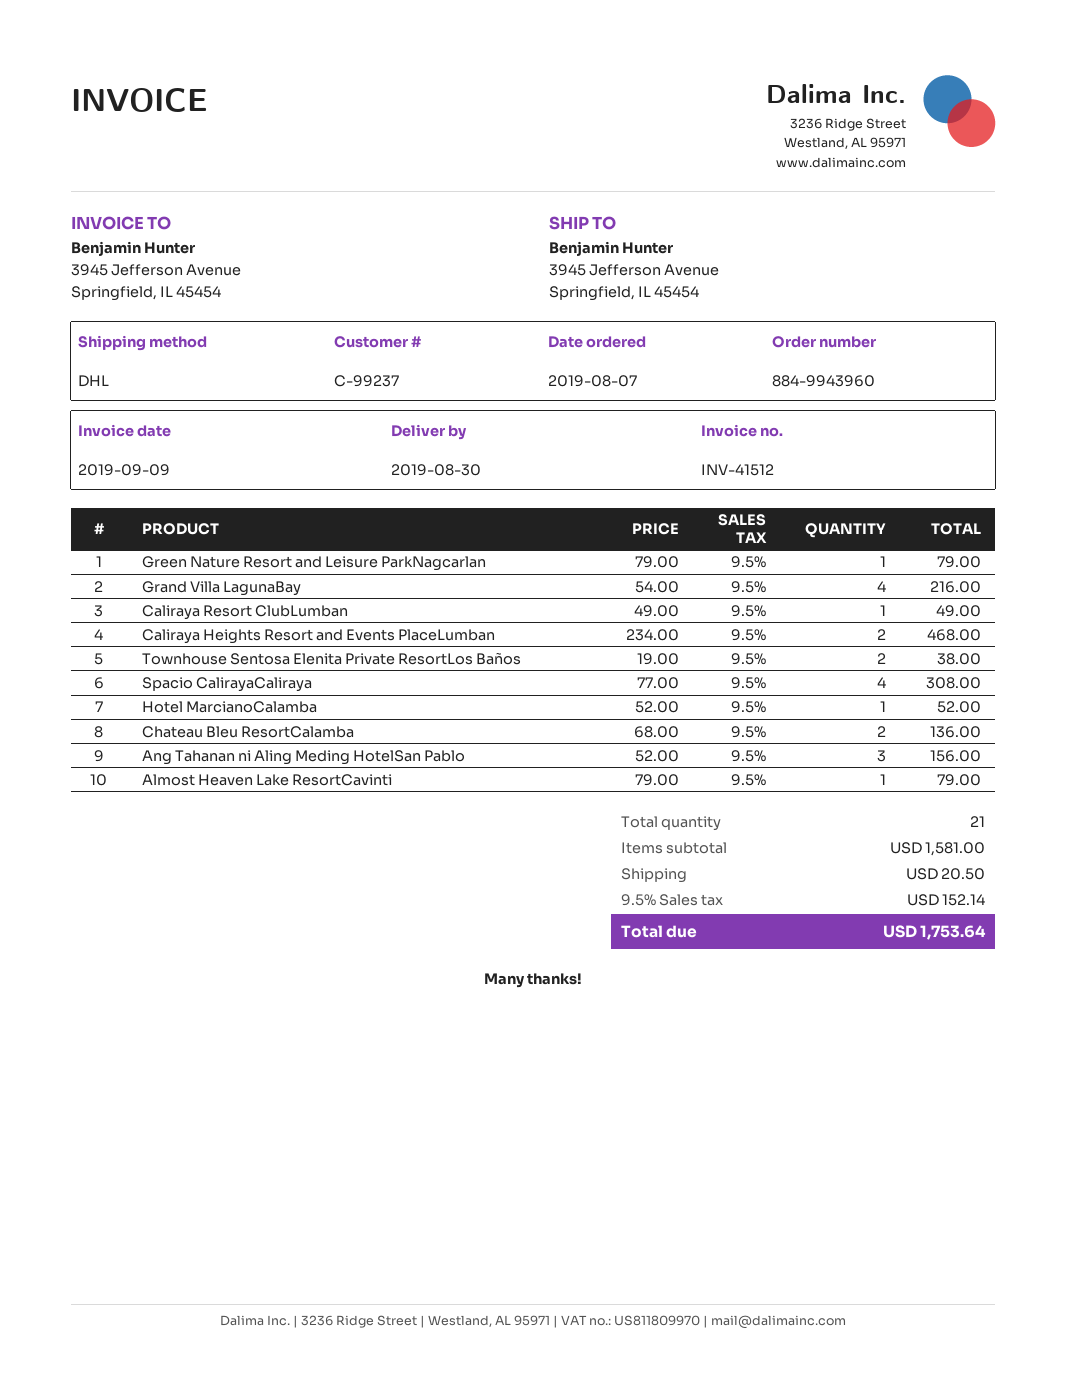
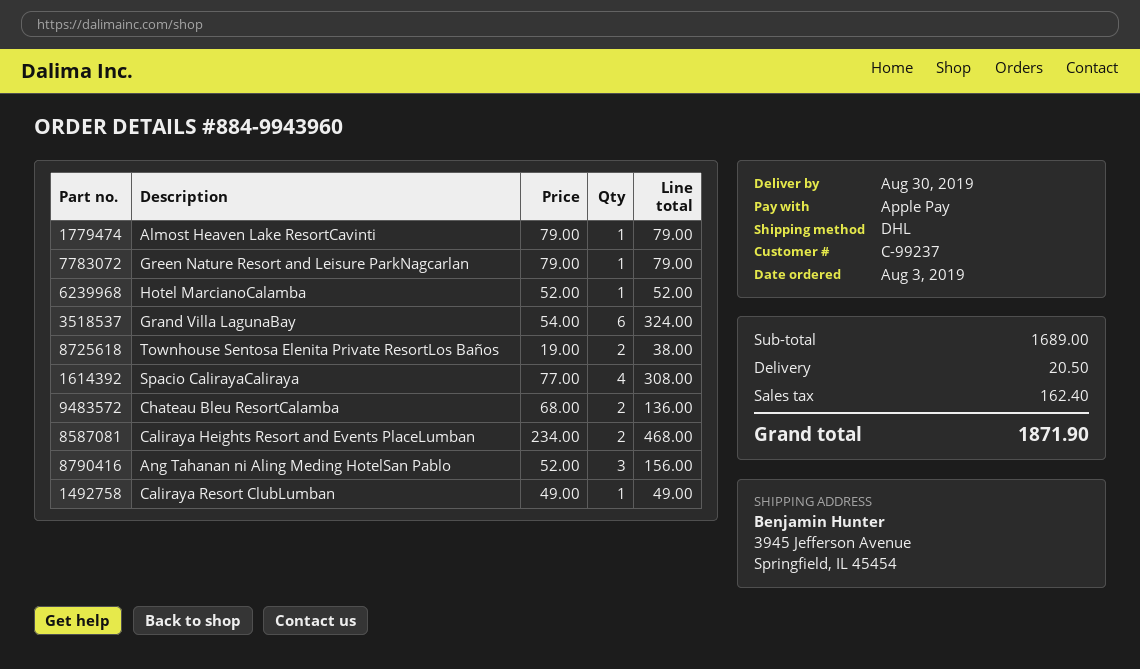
order date: 2019-08-07 -> 2019-08-03
Grand Villa LagunaBay: 4 x 54.00 = 216.00 -> 6 x 54.00 = 324.00
subtotal: 1581.00 -> 1689.00
tax: 152.14 -> 162.40
total: 1753.64 -> 1871.90

